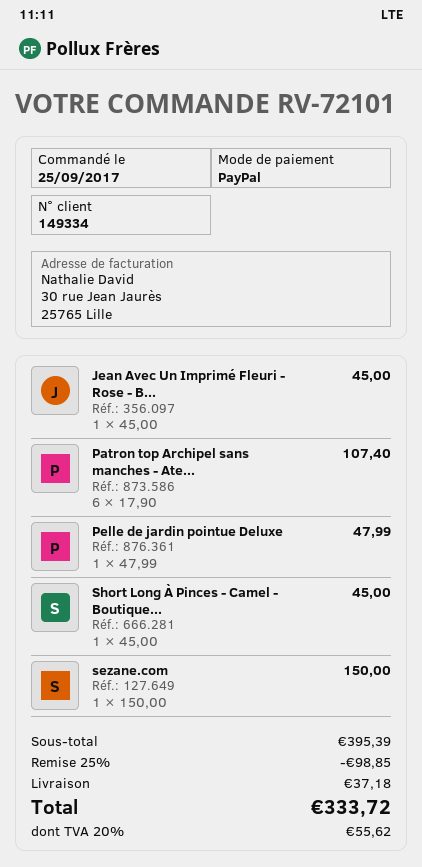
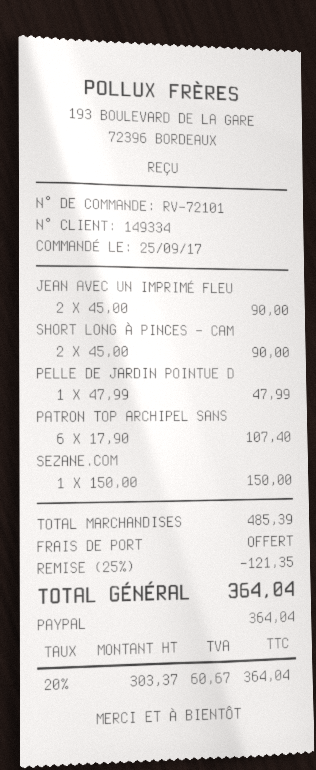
Jean Avec Un Imprimé Fleuri - Rose - B...: 1 x 45.00 = 45.00 -> 2 x 45.00 = 90.00
Short Long À Pinces - Camel - Boutique...: 1 x 45.00 = 45.00 -> 2 x 45.00 = 90.00
subtotal: 395.39 -> 485.39
discount: 25% = 98.85 -> 25% = 121.35
shipping: 37.18 -> 0.00
tax: 20% = 55.62 -> 20% = 60.67
total: 333.72 -> 364.04

